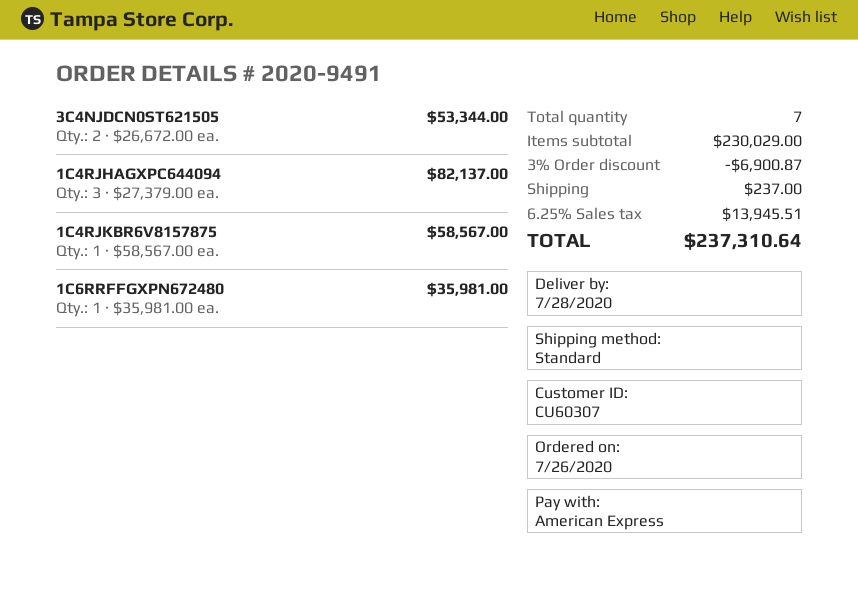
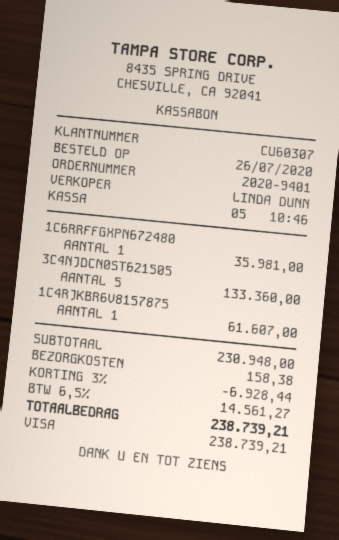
order number: 2020-9491 -> 2020-9401
payment method: American Express -> Visa
3C4NJDCN0ST621505: 2 for 53344.00 -> 5 for 133360.00
1C4RJHAGXPC644094: 3 for 82137.00 -> none
1C4RJKBR6V8157875: 1 for 58567.00 -> 1 for 61607.00
subtotal: 230029.00 -> 230948.00
discount: 3% = 6900.87 -> 3% = 6928.44
shipping: 237.00 -> 158.38
tax: 6.25% = 13945.51 -> 6.5% = 14561.27
total: 237310.64 -> 238739.21

